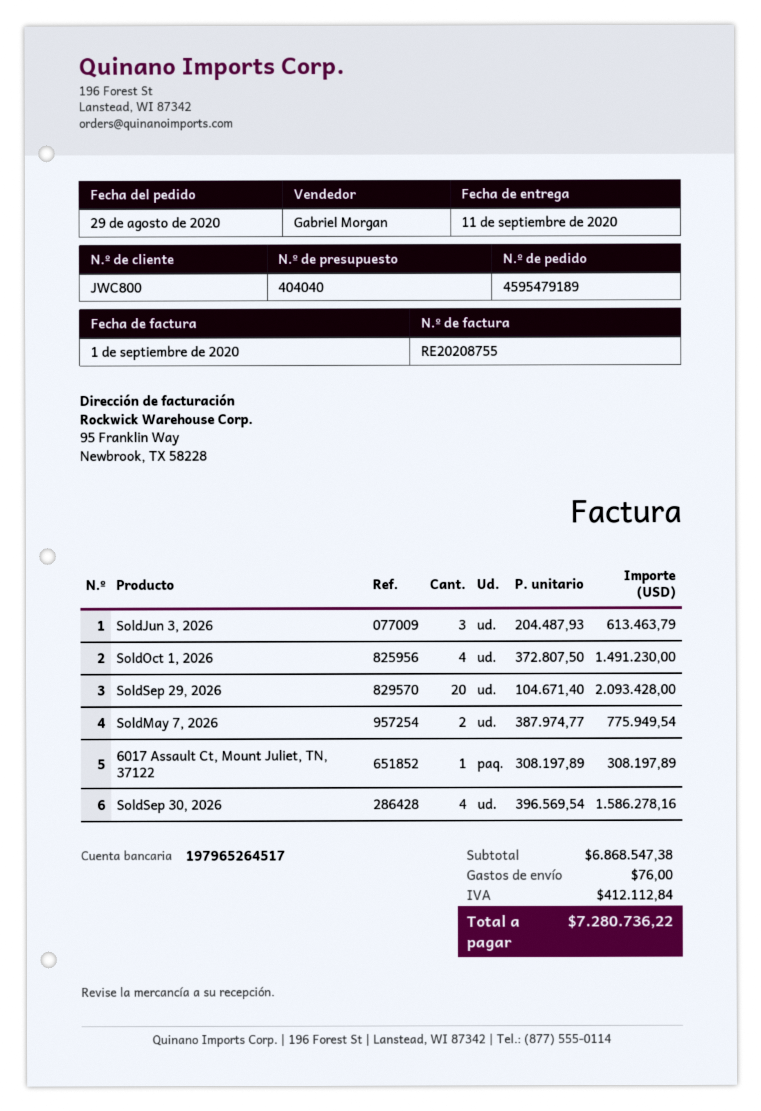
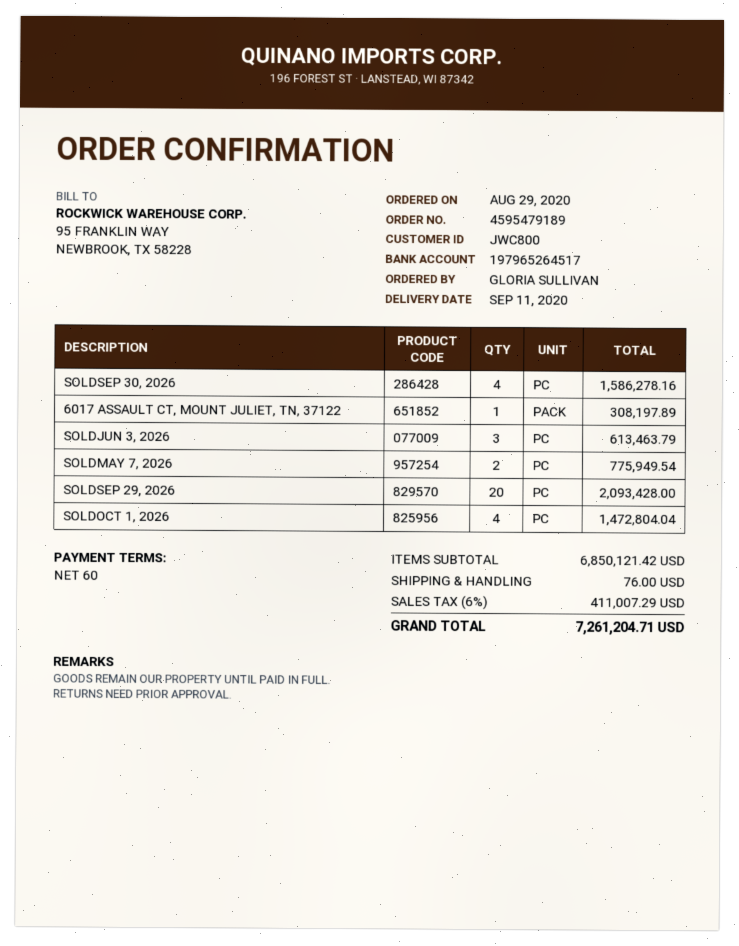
SoldOct 1, 2026: 4 for 1491230.00 -> 4 for 1472804.04
subtotal: 6868547.38 -> 6850121.42
tax: 412112.84 -> 411007.29
total: 7280736.22 -> 7261204.71

